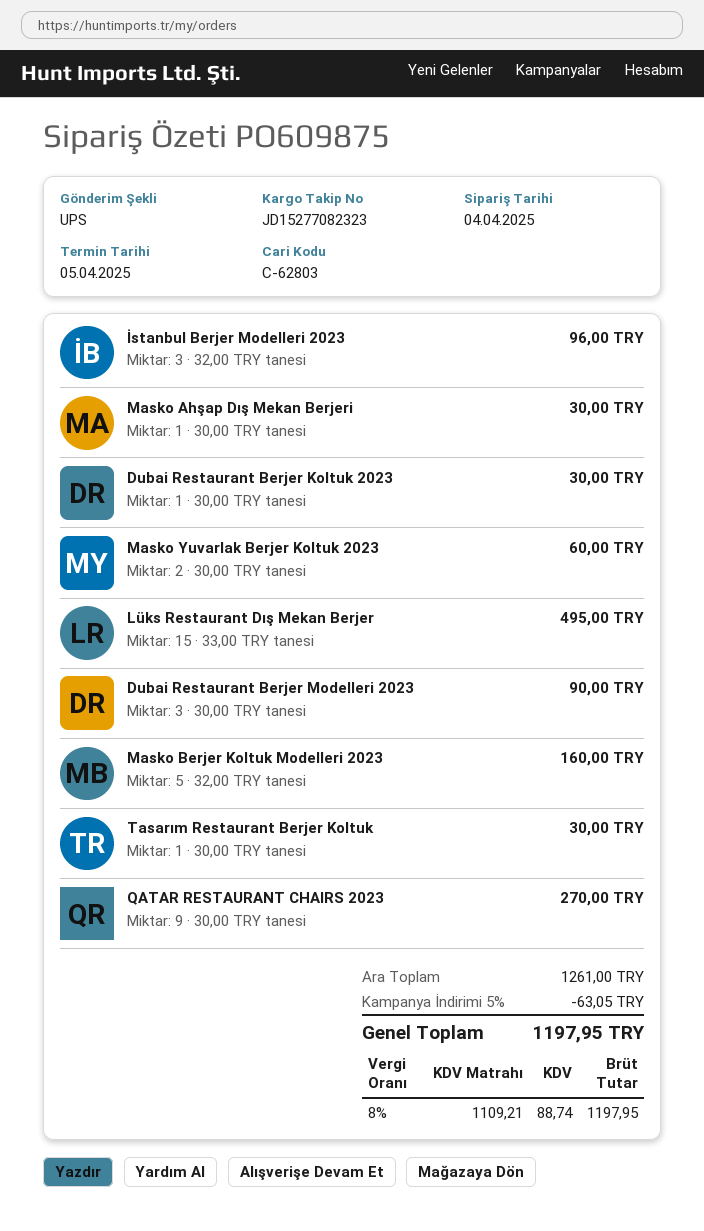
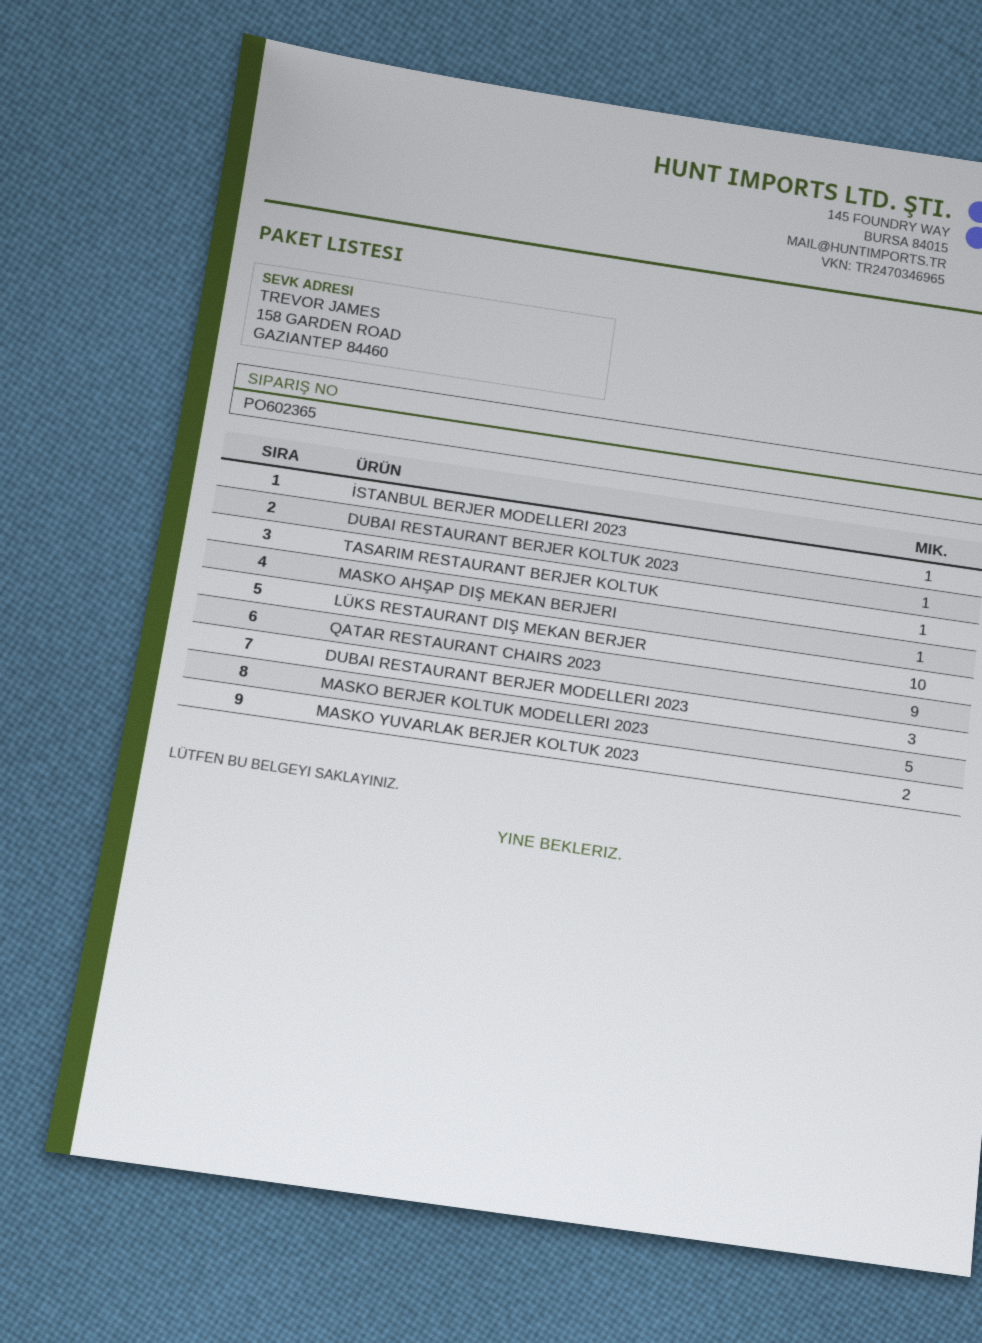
order number: PO609875 -> PO602365
İstanbul Berjer Modelleri 2023: 3 -> 1
Lüks Restaurant Dış Mekan Berjer: 15 -> 10

